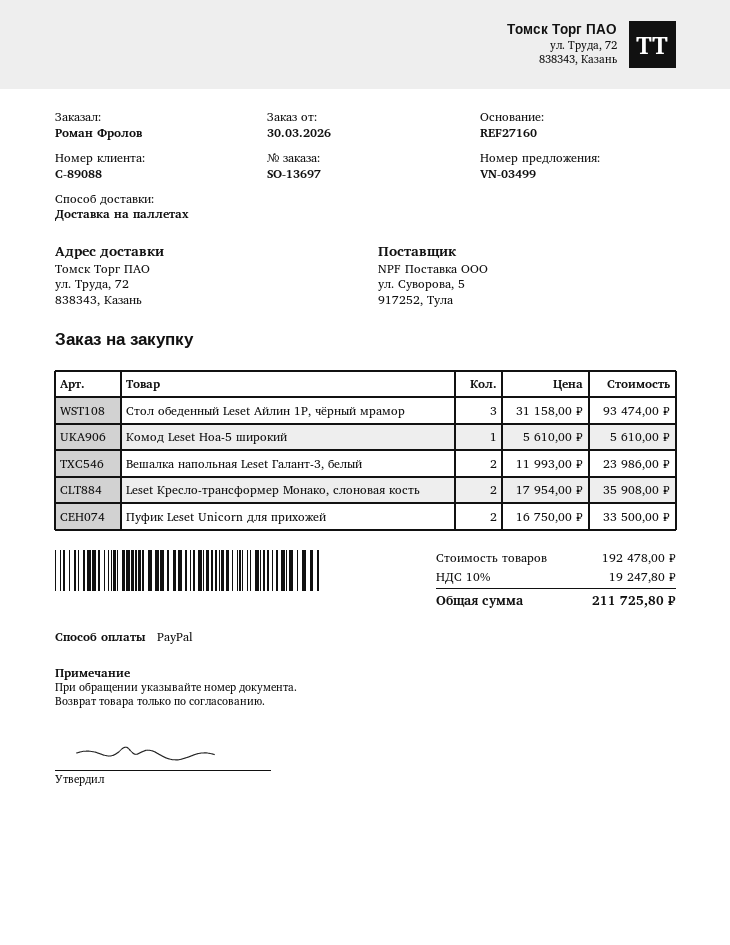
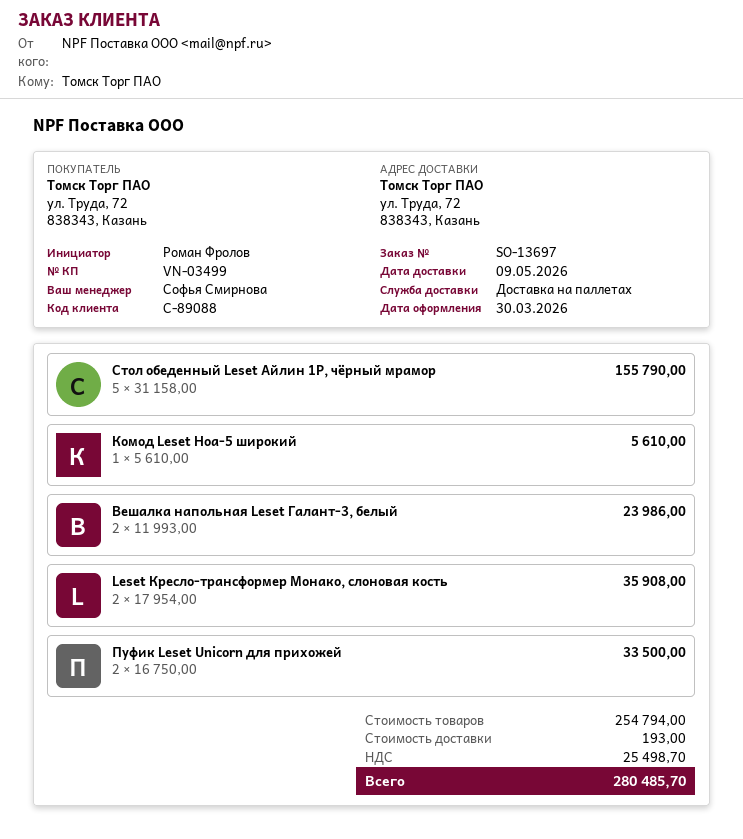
Стол обеденный Leset Айлин 1Р, чёрный мрамор: 3 x 31158.00 = 93474.00 -> 5 x 31158.00 = 155790.00
subtotal: 192478.00 -> 254794.00
shipping: none -> 193.00
tax: 19247.80 -> 25498.70
total: 211725.80 -> 280485.70

